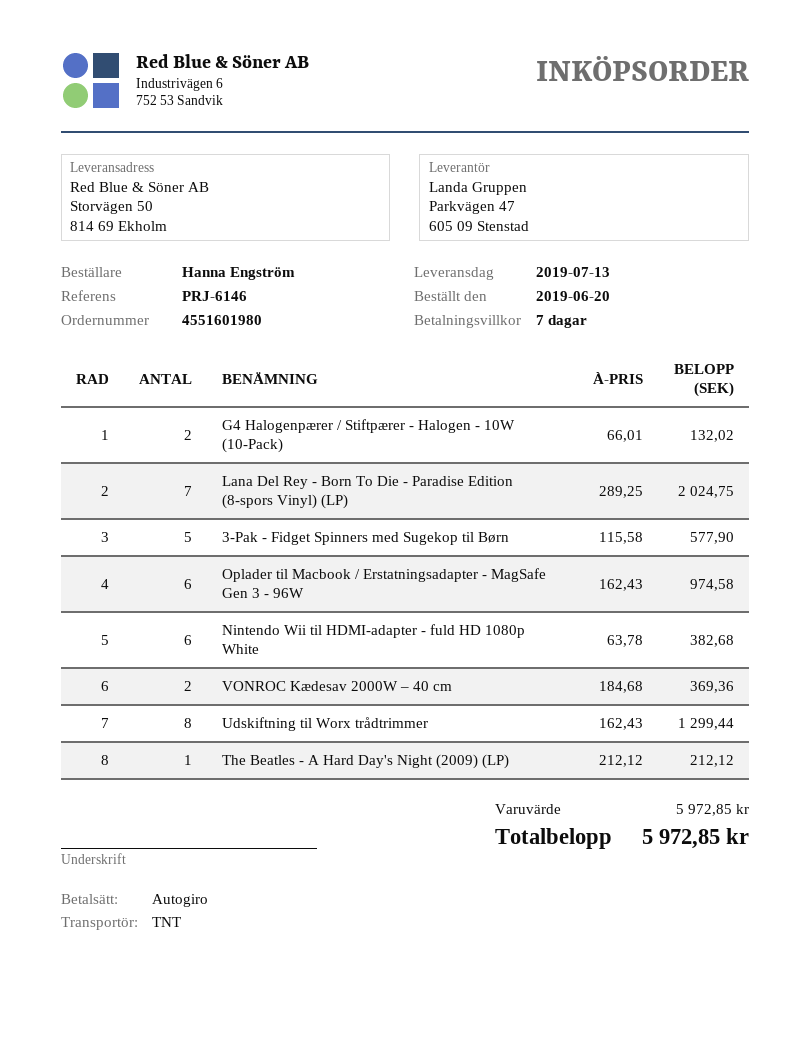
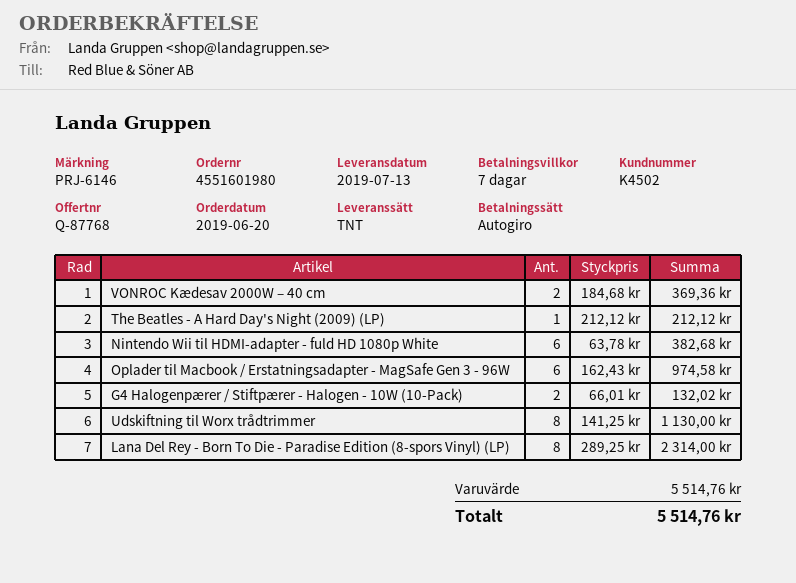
Lana Del Rey - Born To Die - Paradise Edition (8-spors Vinyl) (LP): 7 x 289.25 = 2024.75 -> 8 x 289.25 = 2314.00
3-Pak - Fidget Spinners med Sugekop til Børn: 5 x 115.58 = 577.90 -> none
Udskiftning til Worx trådtrimmer: 8 x 162.43 = 1299.44 -> 8 x 141.25 = 1130.00
subtotal: 5972.85 -> 5514.76
total: 5972.85 -> 5514.76

